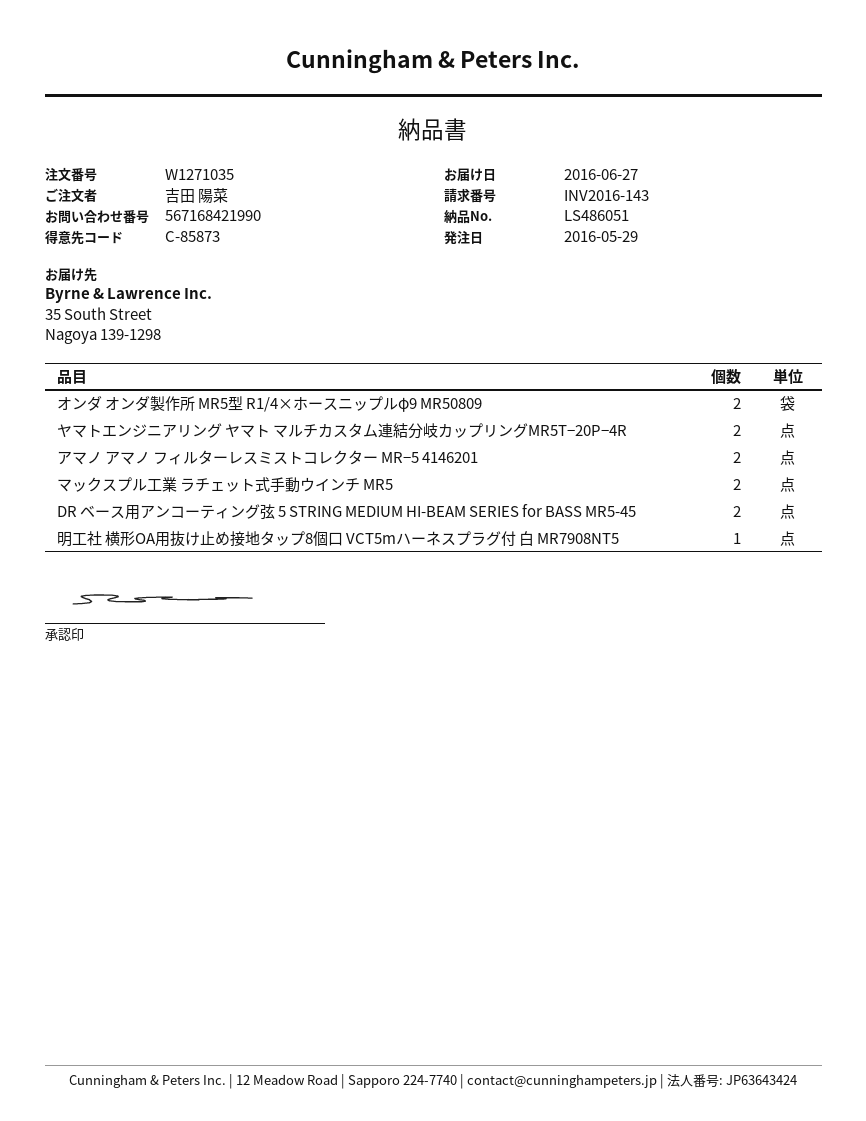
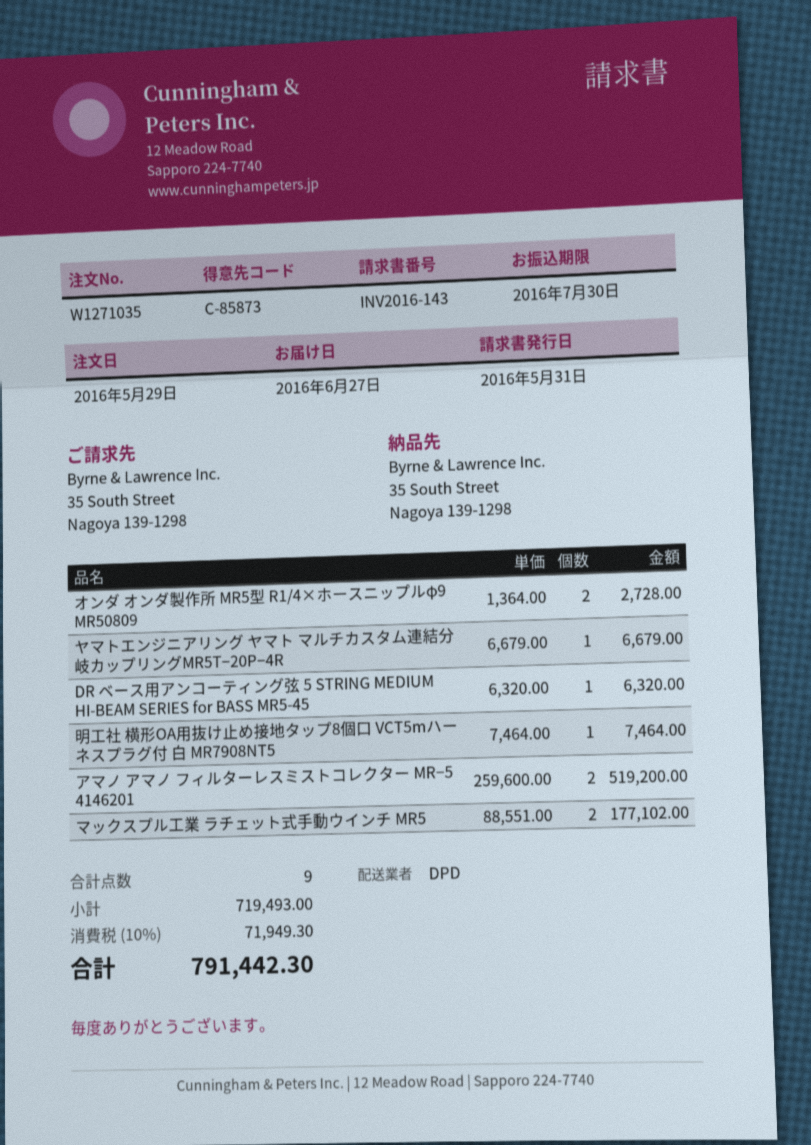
ヤマトエンジニアリング ヤマト マルチカスタム連結分岐カップリングMR5T−20P−4R: 2 -> 1
DR ベース用アンコーティング弦 5 STRING MEDIUM HI-BEAM SERIES for BASS MR5-45: 2 -> 1

